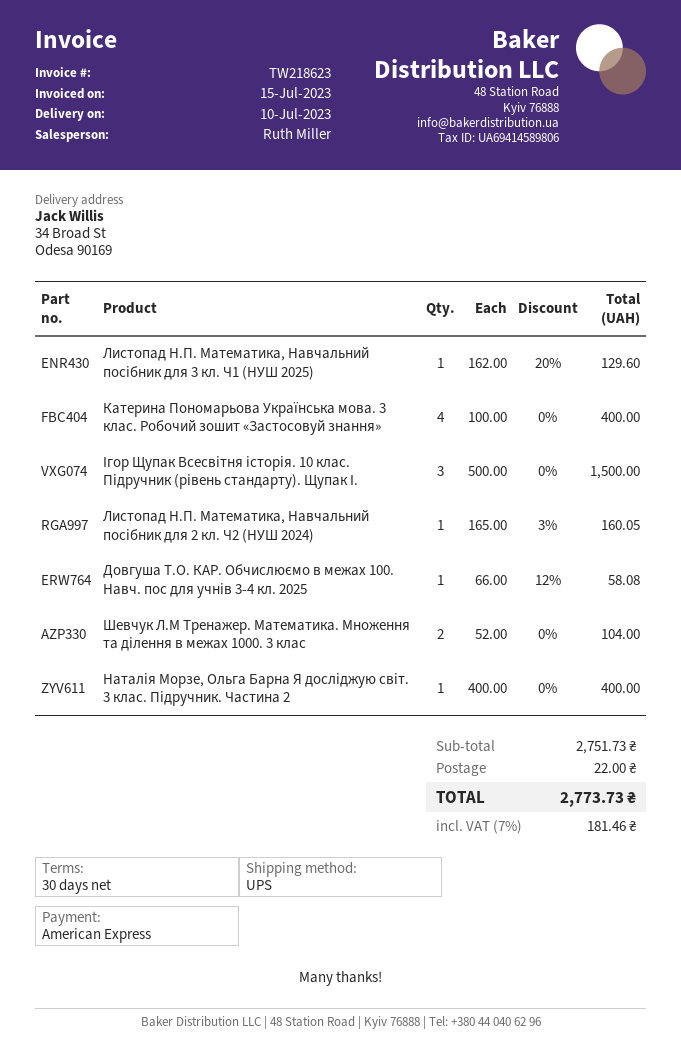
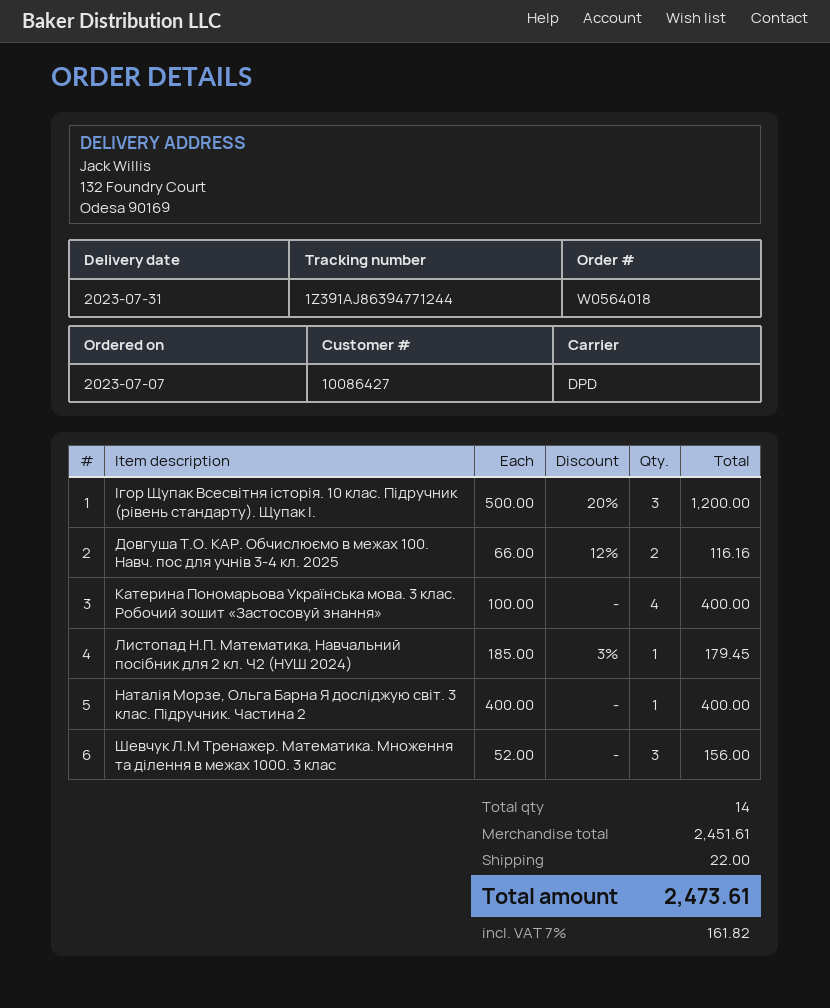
delivery date: 2023-07-10 -> 2023-07-31
shipping method: UPS -> DPD
ship to: 34 Broad St, Odesa 90169 -> 132 Foundry Court, Odesa 90169
Листопад Н.П. Математика, Навчальний посібник для 3 кл. Ч1 (НУШ 2025): 1 x 162.00 - 20% = 129.60 -> none
Ігор Щупак Всесвітня історія. 10 клас. Підручник (рівень стандарту). Щупак І.: 3 x 500.00 = 1500.00 -> 3 x 500.00 - 20% = 1200.00
Листопад Н.П. Математика, Навчальний посібник для 2 кл. Ч2 (НУШ 2024): 1 x 165.00 - 3% = 160.05 -> 1 x 185.00 - 3% = 179.45
Довгуша Т.О. КАР. Обчислюємо в межах 100. Навч. пос для учнів 3-4 кл. 2025: 1 x 66.00 - 12% = 58.08 -> 2 x 66.00 - 12% = 116.16
Шевчук Л.М Тренажер. Математика. Множення та ділення в межах 1000. 3 клас: 2 x 52.00 = 104.00 -> 3 x 52.00 = 156.00
subtotal: 2751.73 -> 2451.61
tax: 7% = 181.46 -> 7% = 161.82
total: 2773.73 -> 2473.61

